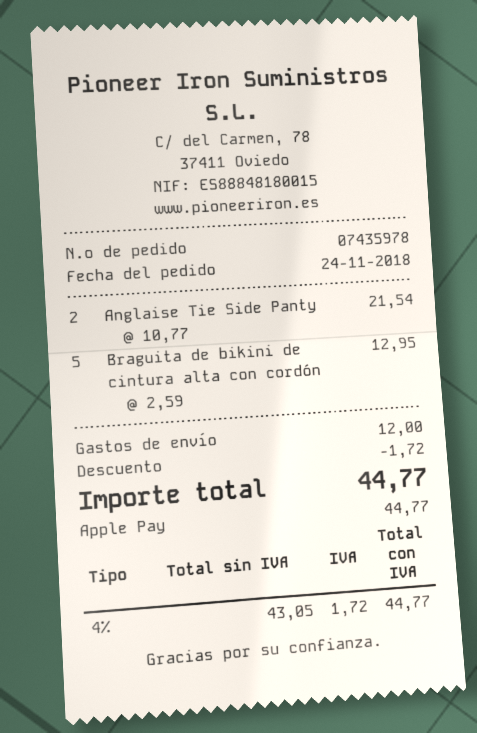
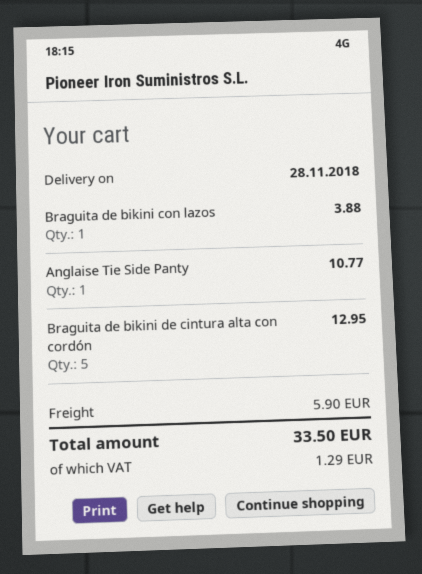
Anglaise Tie Side Panty: 2 for 21.54 -> 1 for 10.77
Braguita de bikini con lazos: none -> 1 for 3.88
discount: 1.72 -> none
shipping: 12.00 -> 5.90
tax: 1.72 -> 1.29
total: 44.77 -> 33.50

